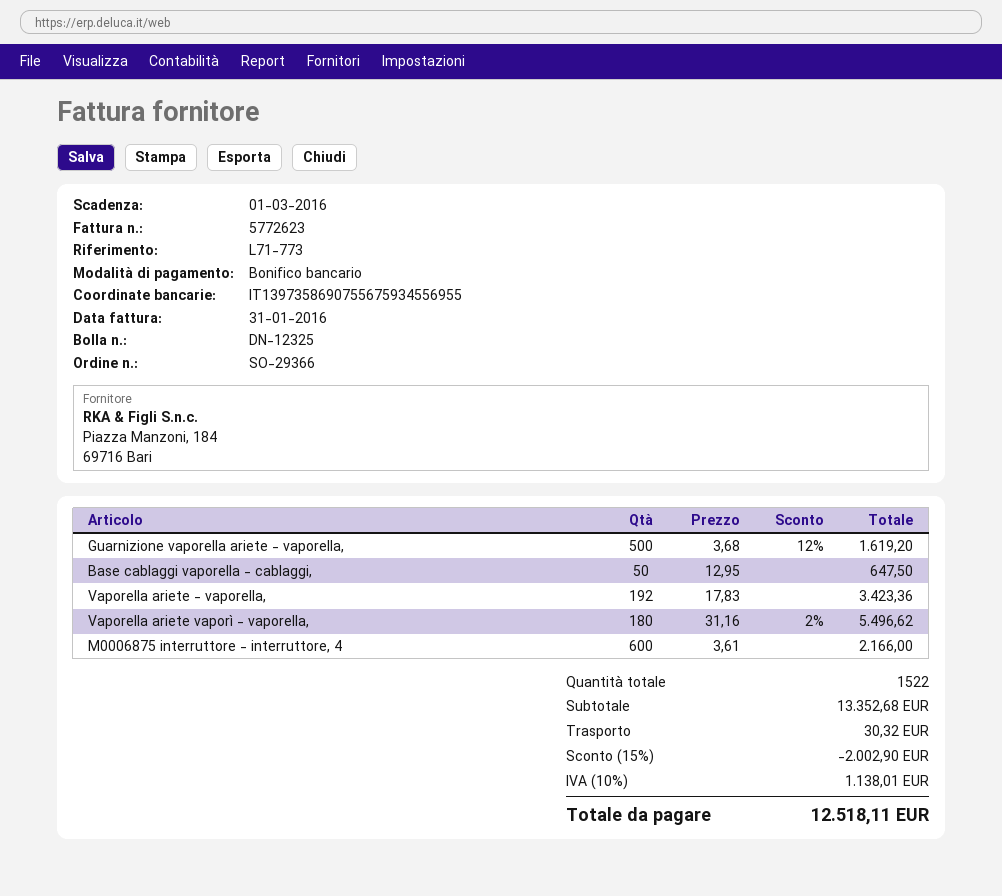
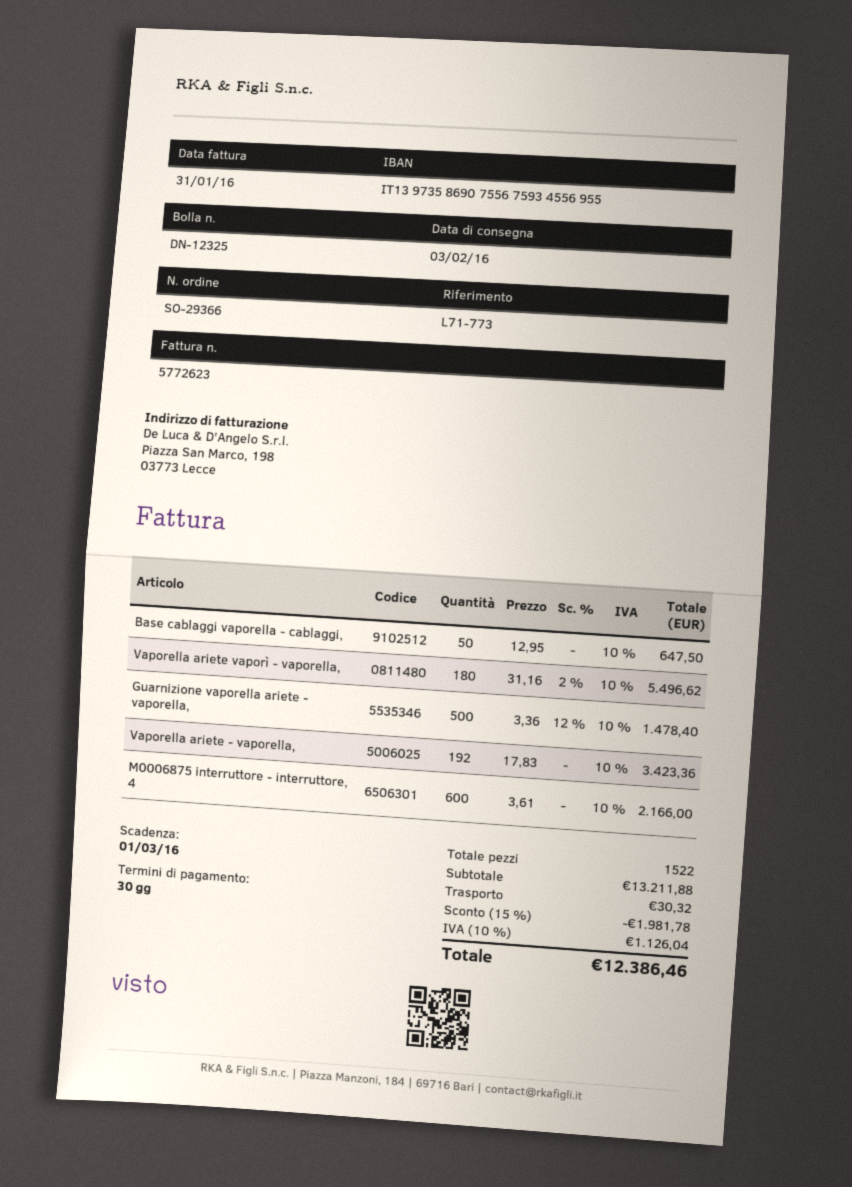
Guarnizione vaporella ariete - vaporella,: 500 x 3.68 - 12% = 1619.20 -> 500 x 3.36 - 12% = 1478.40
subtotal: 13352.68 -> 13211.88
discount: 15% = 2002.90 -> 15% = 1981.78
tax: 10% = 1138.01 -> 10% = 1126.04
total: 12518.11 -> 12386.46

